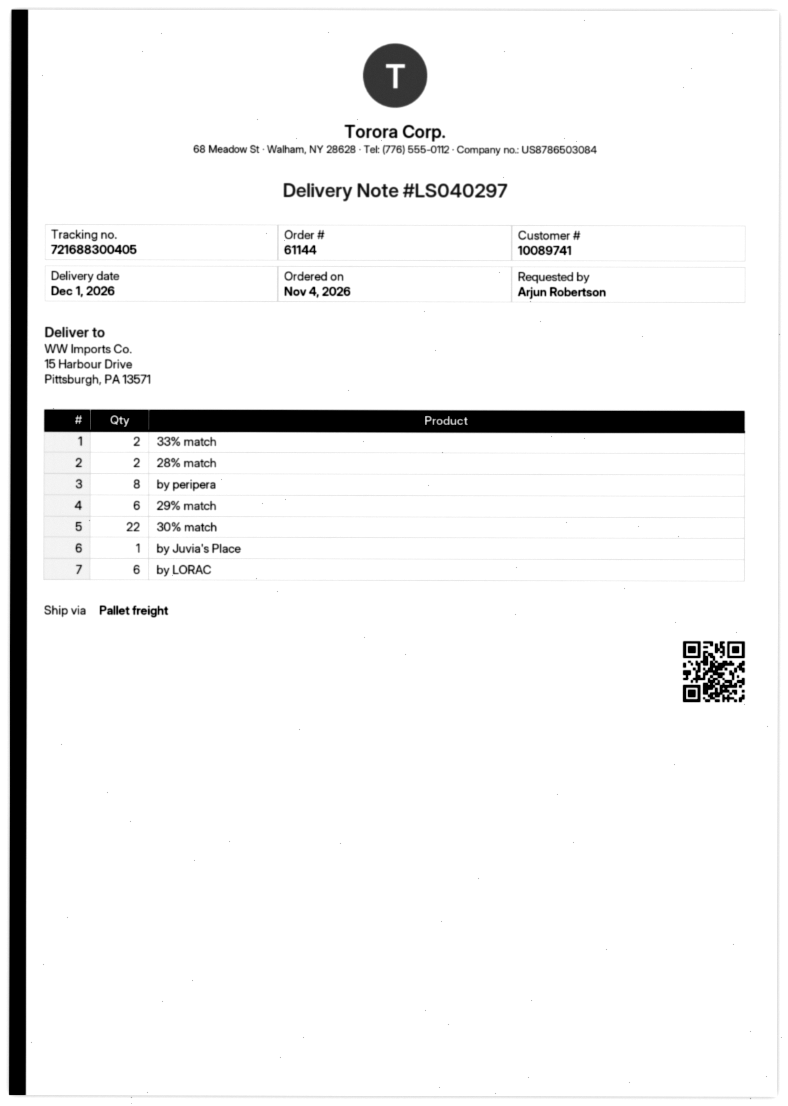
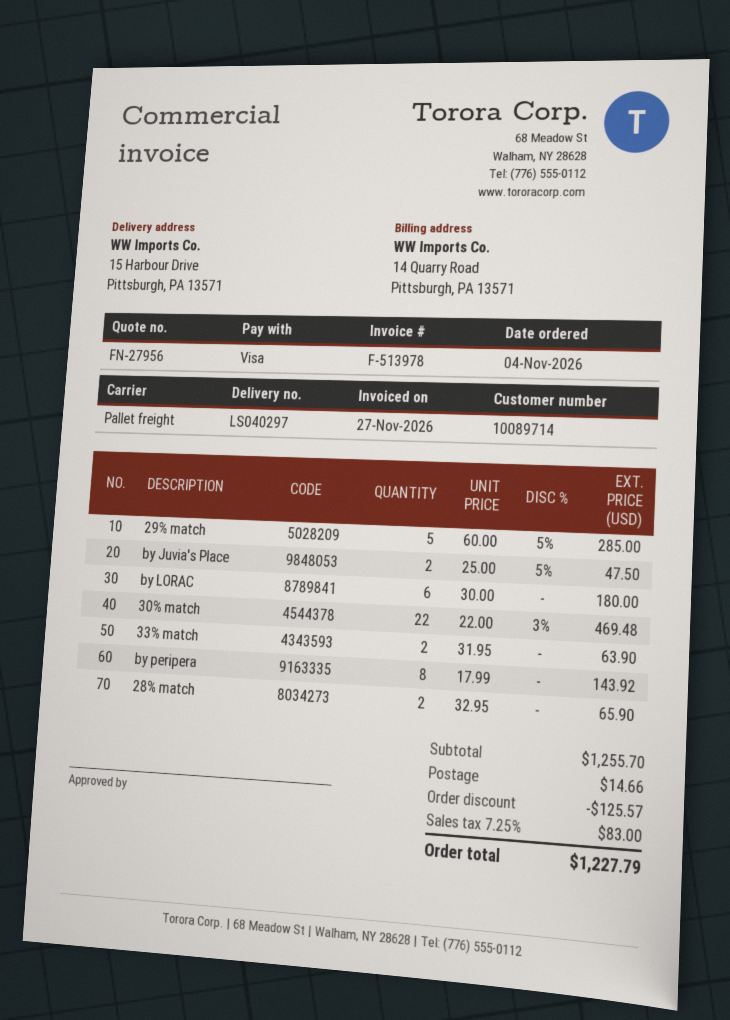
customer number: 10089741 -> 10089714
29% match: 6 -> 5
by Juvia's Place: 1 -> 2

